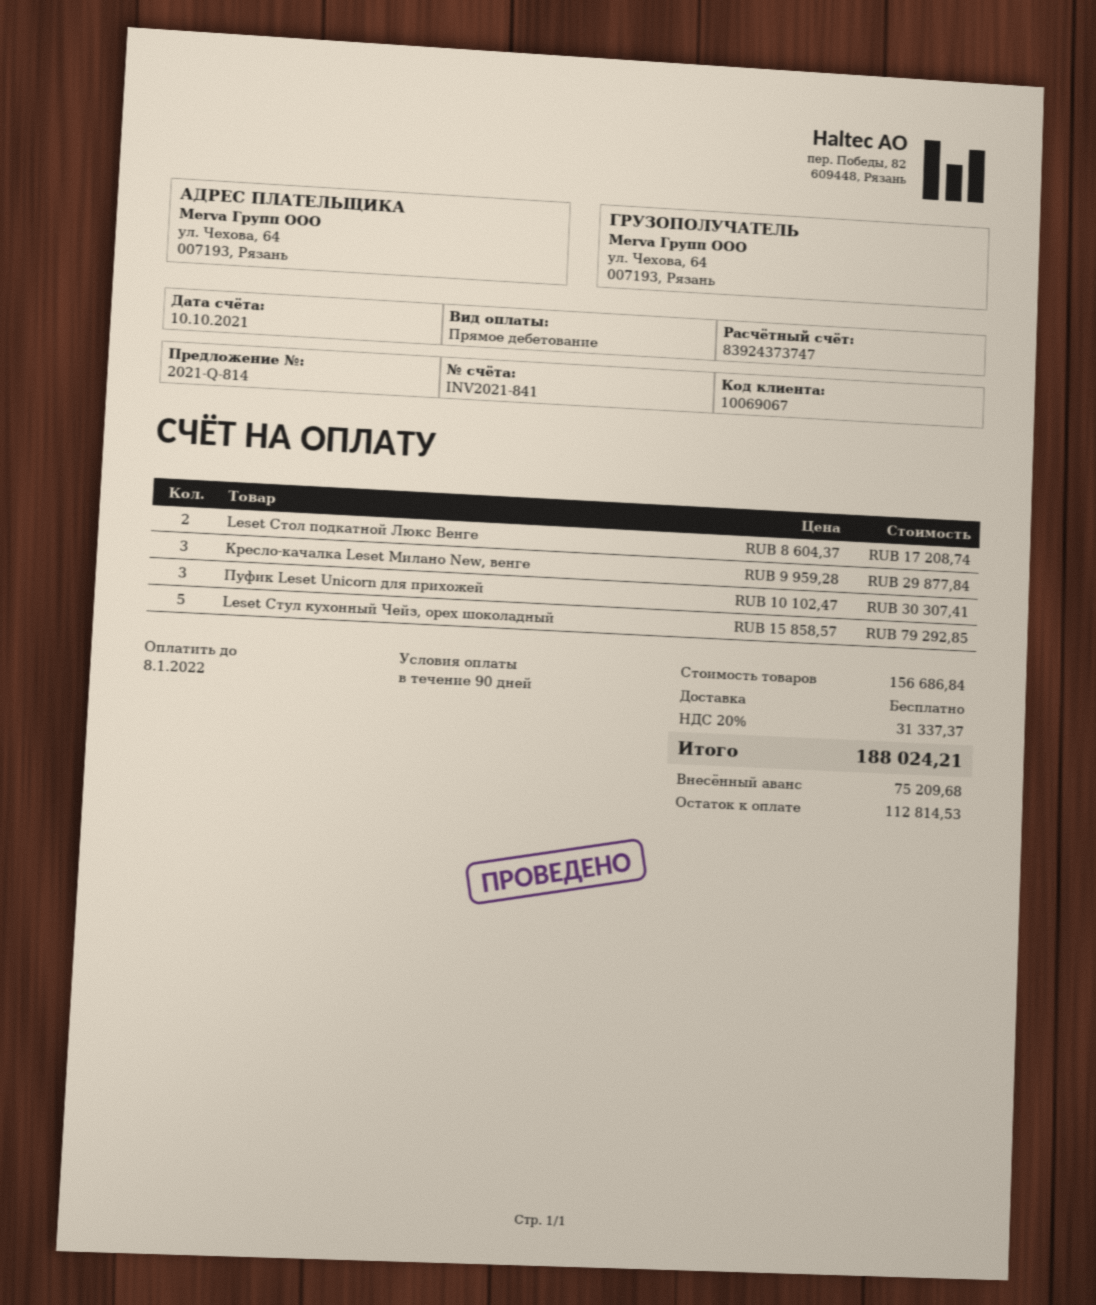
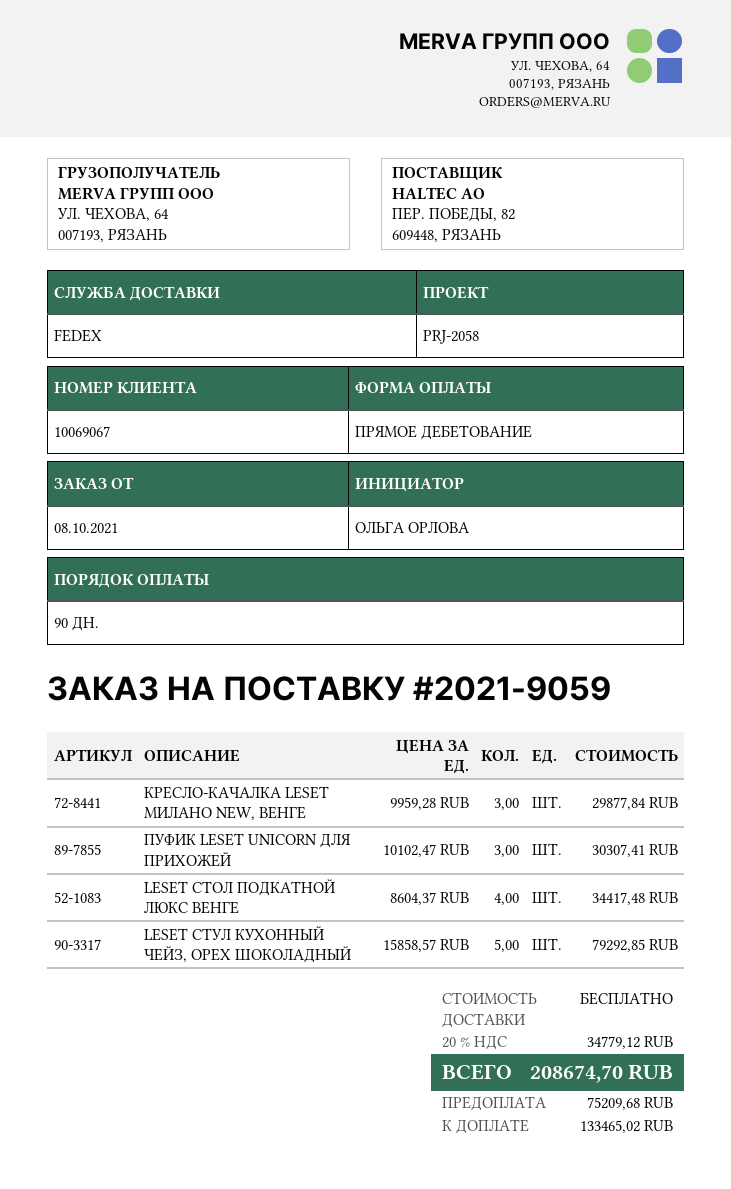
Leset Стол подкатной Люкс Венге: 2 x 8604.37 = 17208.74 -> 4 x 8604.37 = 34417.48
tax: 20% = 31337.37 -> 20% = 34779.12
total: 188024.21 -> 208674.70
balance: 112814.53 -> 133465.02

